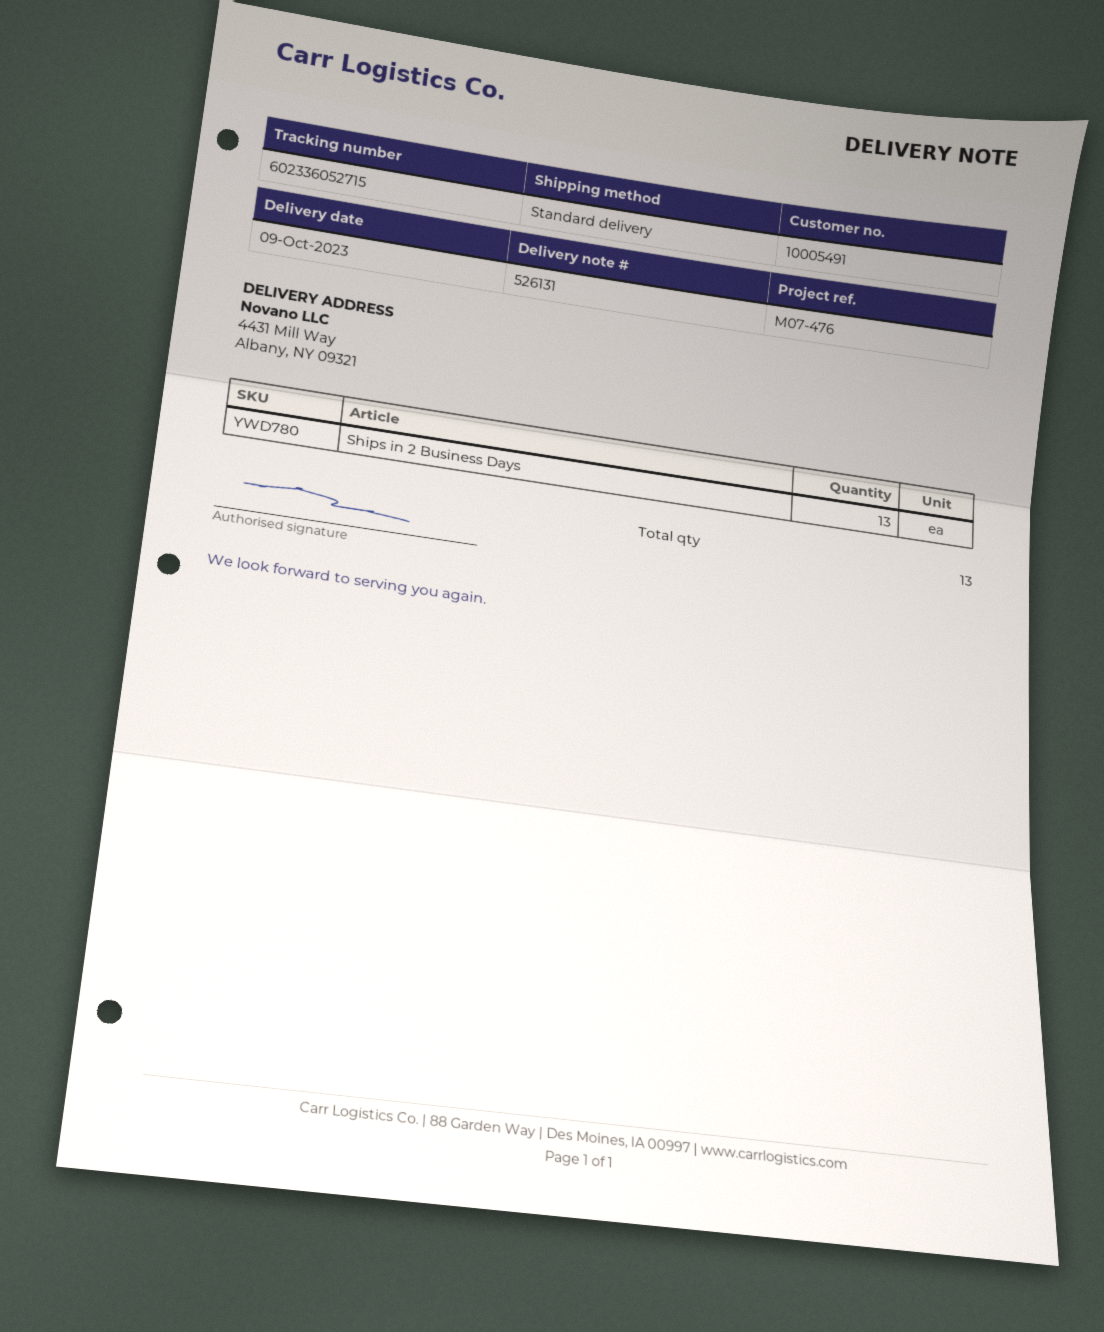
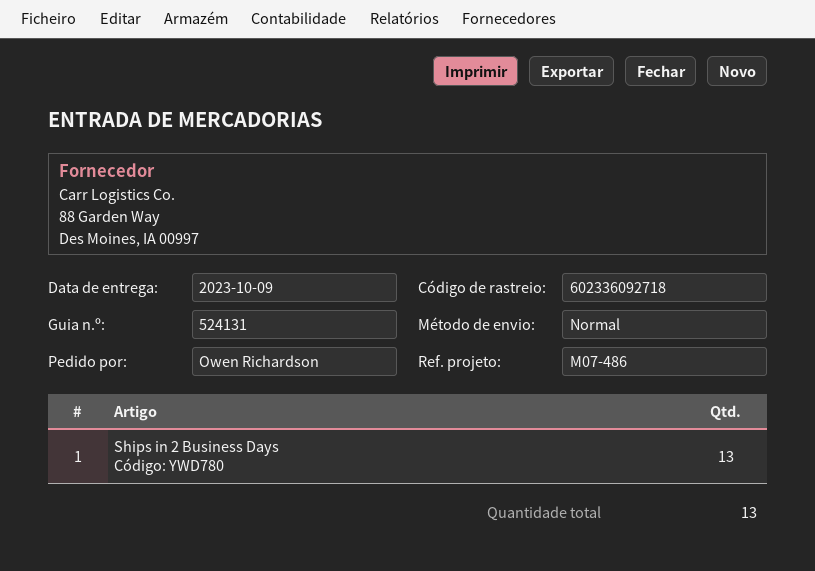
delivery note number: 526131 -> 524131
reference: M07-476 -> M07-486
tracking number: 602336052715 -> 602336092718

